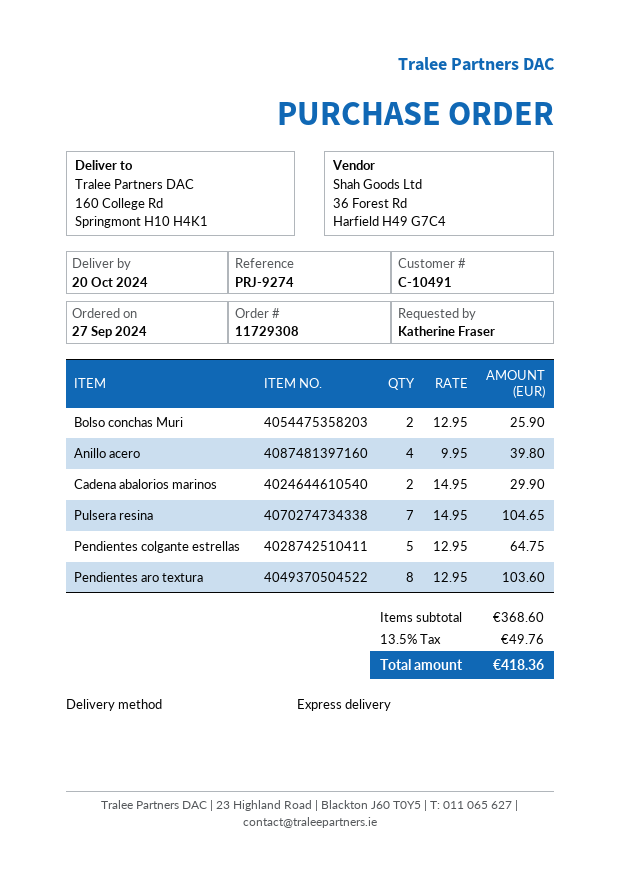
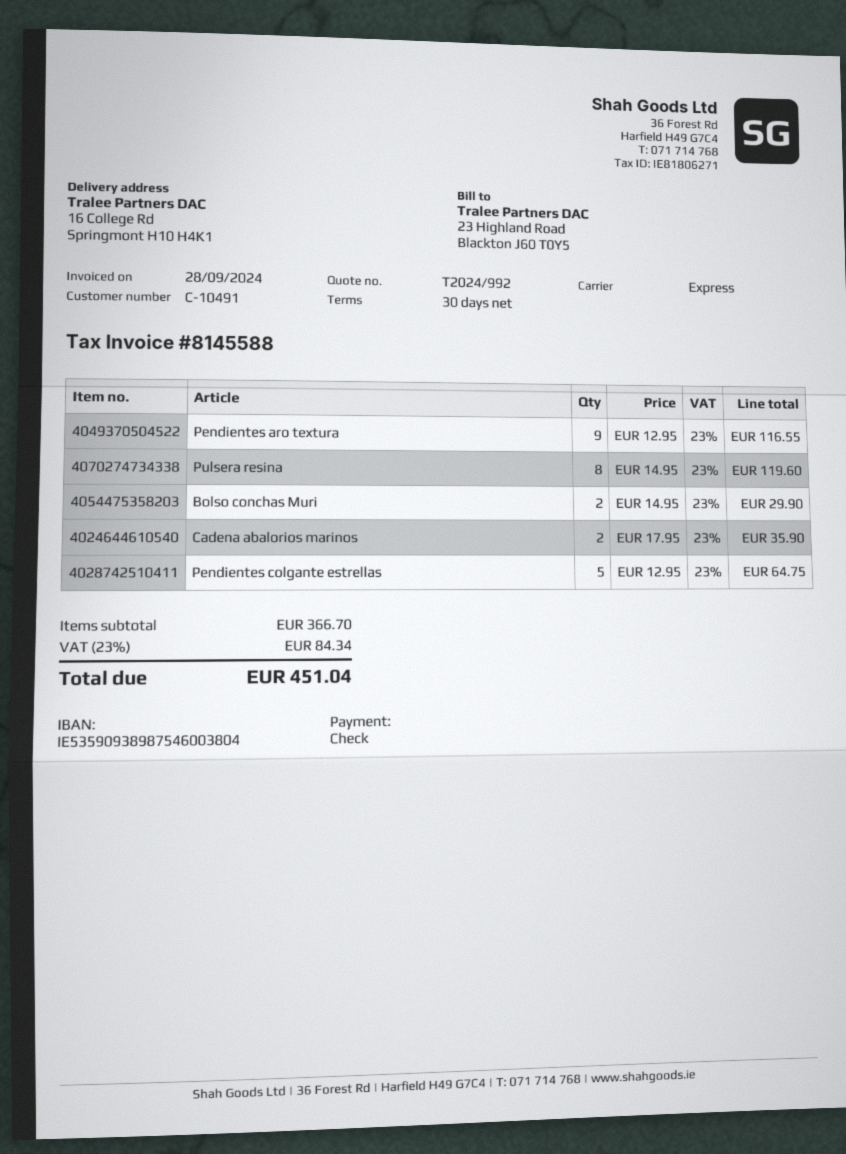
ship to: 160 College Rd, Springmont H10 H4K1 -> 16 College Rd, Springmont H10 H4K1
Bolso conchas Muri: 2 x 12.95 = 25.90 -> 2 x 14.95 = 29.90
Anillo acero: 4 x 9.95 = 39.80 -> none
Cadena abalorios marinos: 2 x 14.95 = 29.90 -> 2 x 17.95 = 35.90
Pulsera resina: 7 x 14.95 = 104.65 -> 8 x 14.95 = 119.60
Pendientes aro textura: 8 x 12.95 = 103.60 -> 9 x 12.95 = 116.55
subtotal: 368.60 -> 366.70
tax: 13.5% = 49.76 -> 23% = 84.34
total: 418.36 -> 451.04

